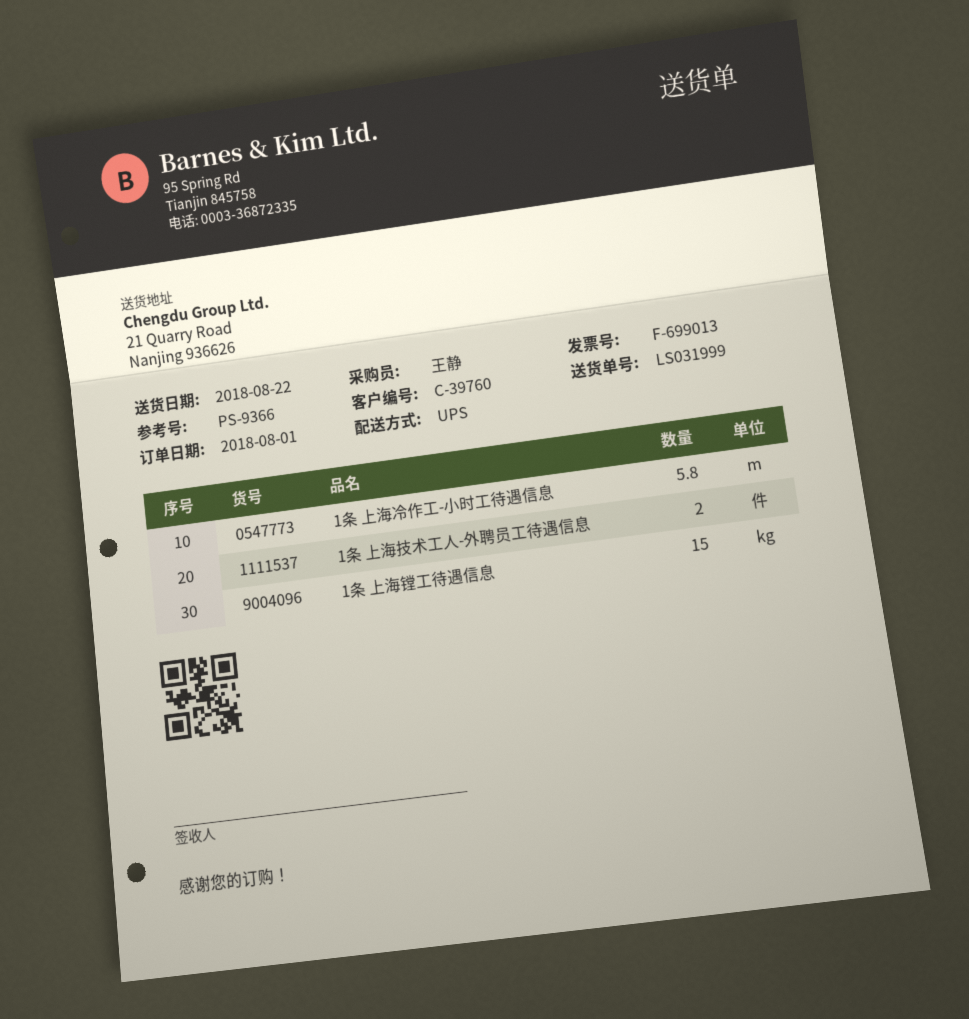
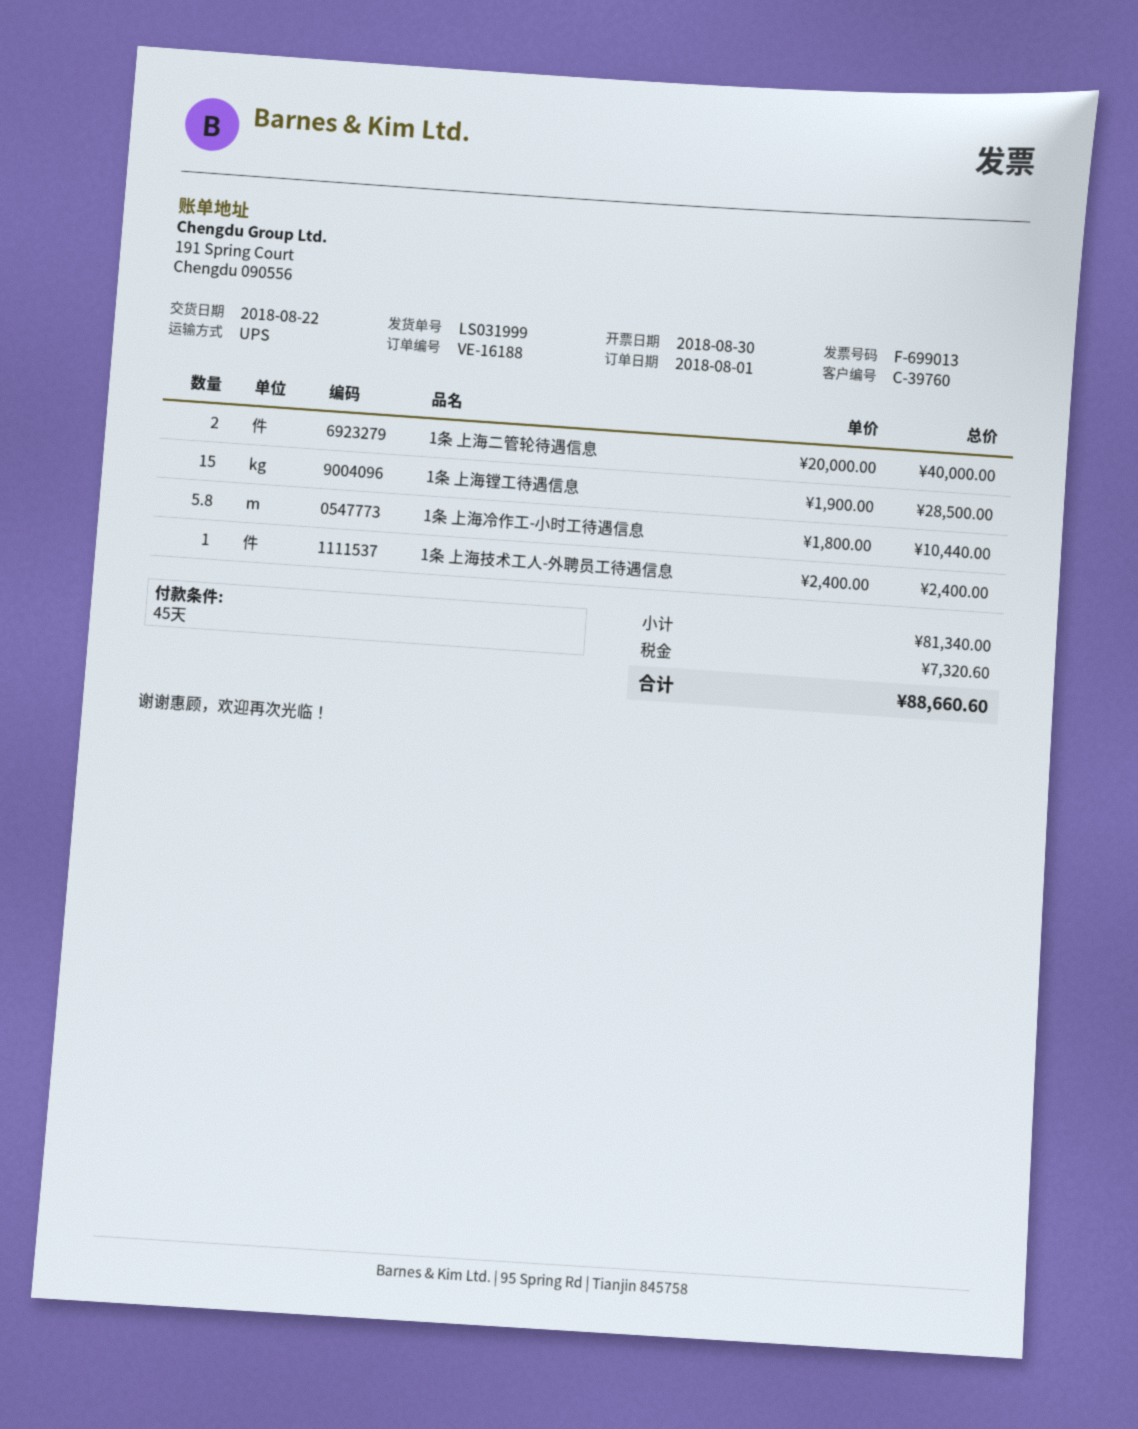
1条 上海技术工人-外聘员工待遇信息: 2 -> 1
1条 上海二管轮待遇信息: none -> 2

